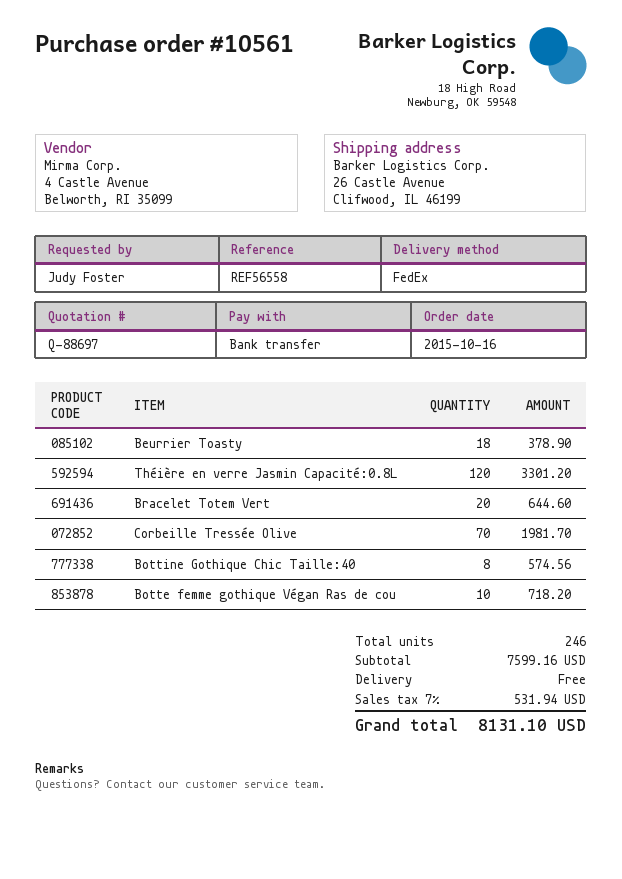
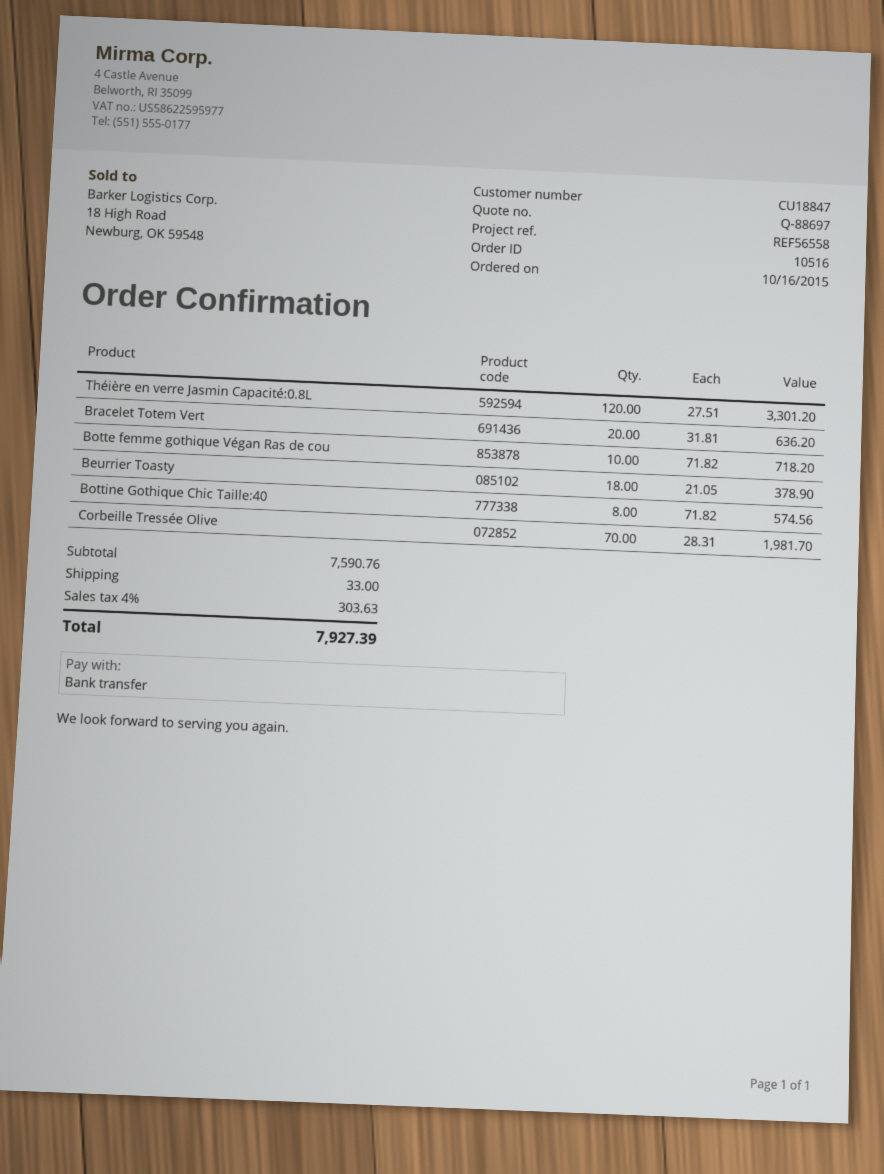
order number: 10561 -> 10516
Bracelet Totem Vert: 20 for 644.60 -> 20 for 636.20
subtotal: 7599.16 -> 7590.76
shipping: 0.00 -> 33.00
tax: 7% = 531.94 -> 4% = 303.63
total: 8131.10 -> 7927.39

